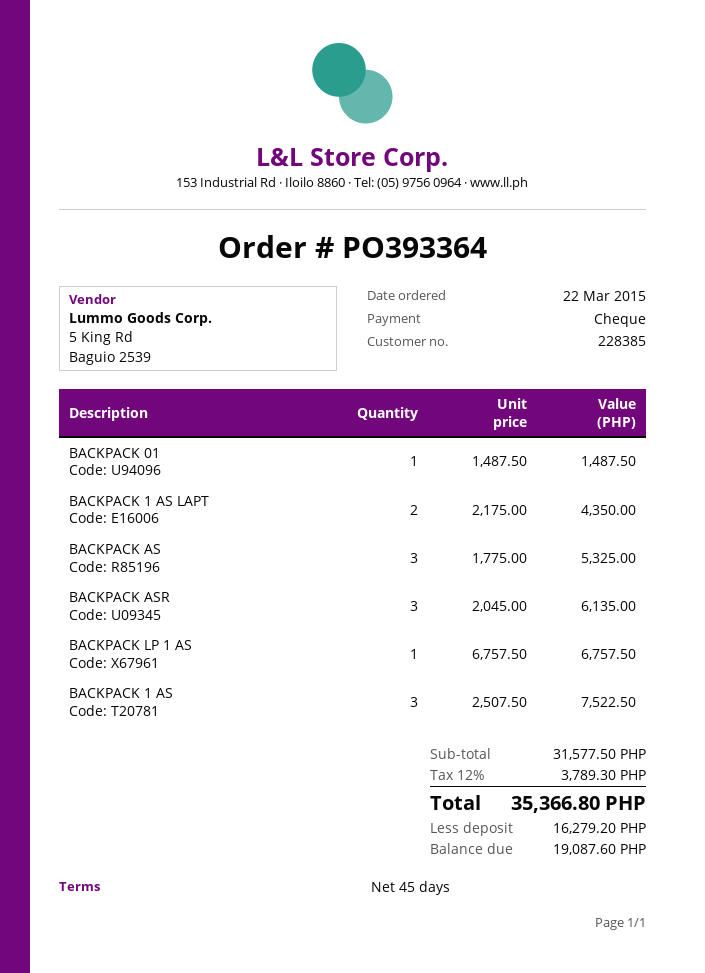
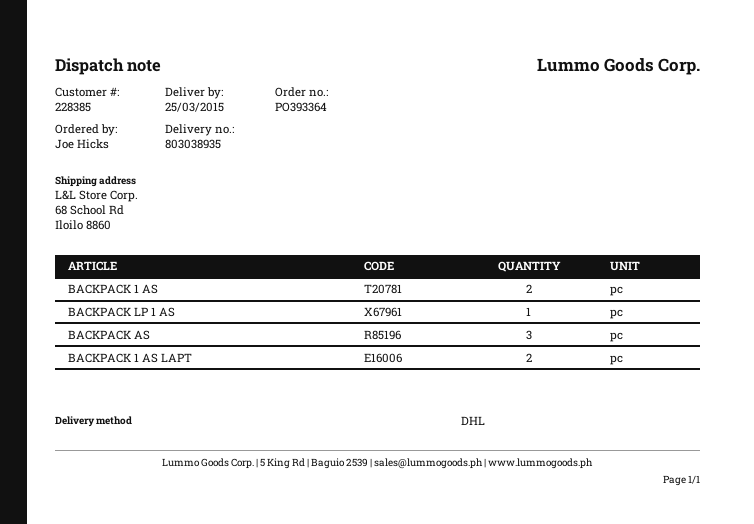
BACKPACK 01: 1 -> none
BACKPACK ASR: 3 -> none
BACKPACK 1 AS: 3 -> 2

